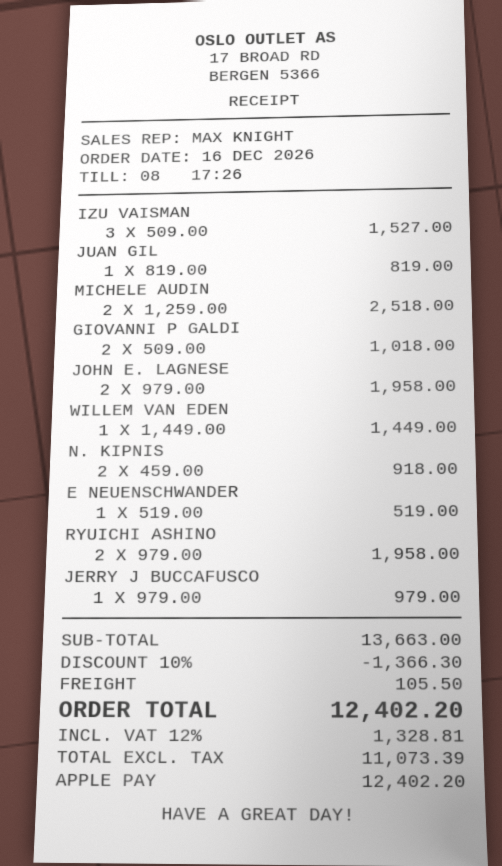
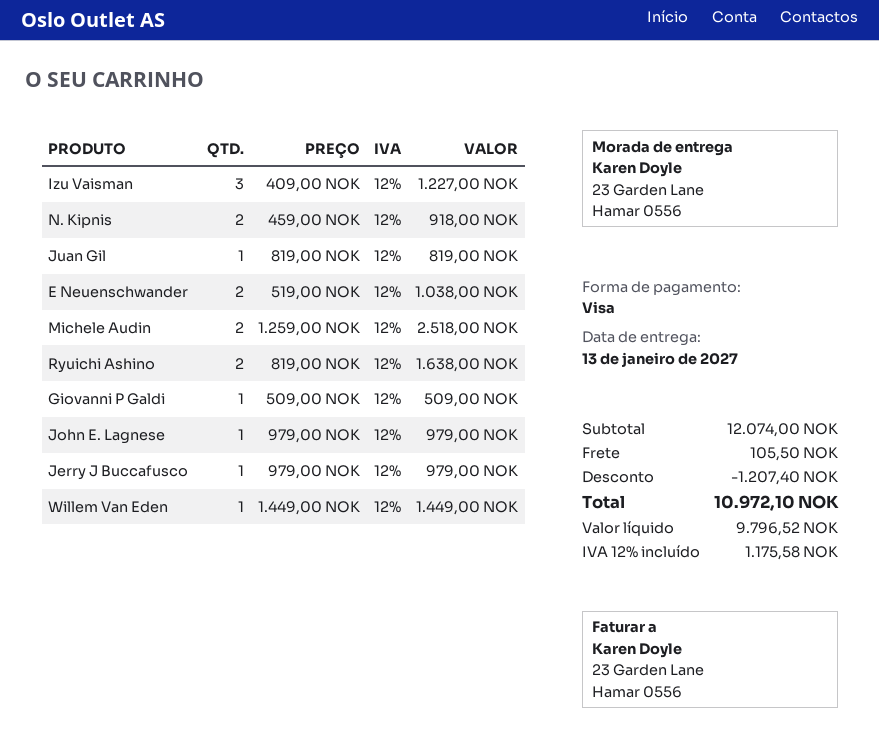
payment method: Apple Pay -> Visa
IZU VAISMAN: 3 x 509.00 = 1527.00 -> 3 x 409.00 = 1227.00
GIOVANNI P GALDI: 2 x 509.00 = 1018.00 -> 1 x 509.00 = 509.00
JOHN E. LAGNESE: 2 x 979.00 = 1958.00 -> 1 x 979.00 = 979.00
E NEUENSCHWANDER: 1 x 519.00 = 519.00 -> 2 x 519.00 = 1038.00
RYUICHI ASHINO: 2 x 979.00 = 1958.00 -> 2 x 819.00 = 1638.00
subtotal: 13663.00 -> 12074.00
discount: 1366.30 -> 1207.40
net: 11073.39 -> 9796.52
tax: 12% = 1328.81 -> 12% = 1175.58
total: 12402.20 -> 10972.10

